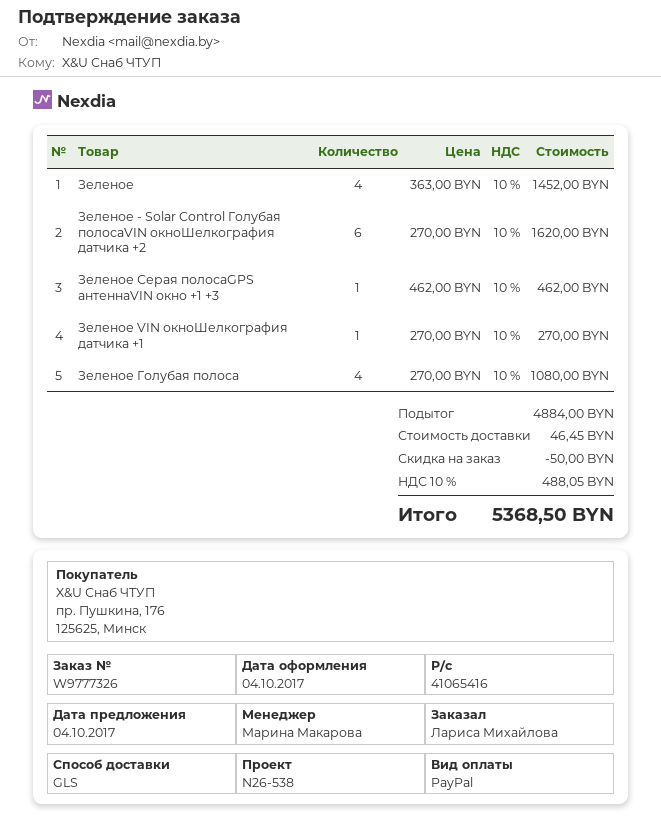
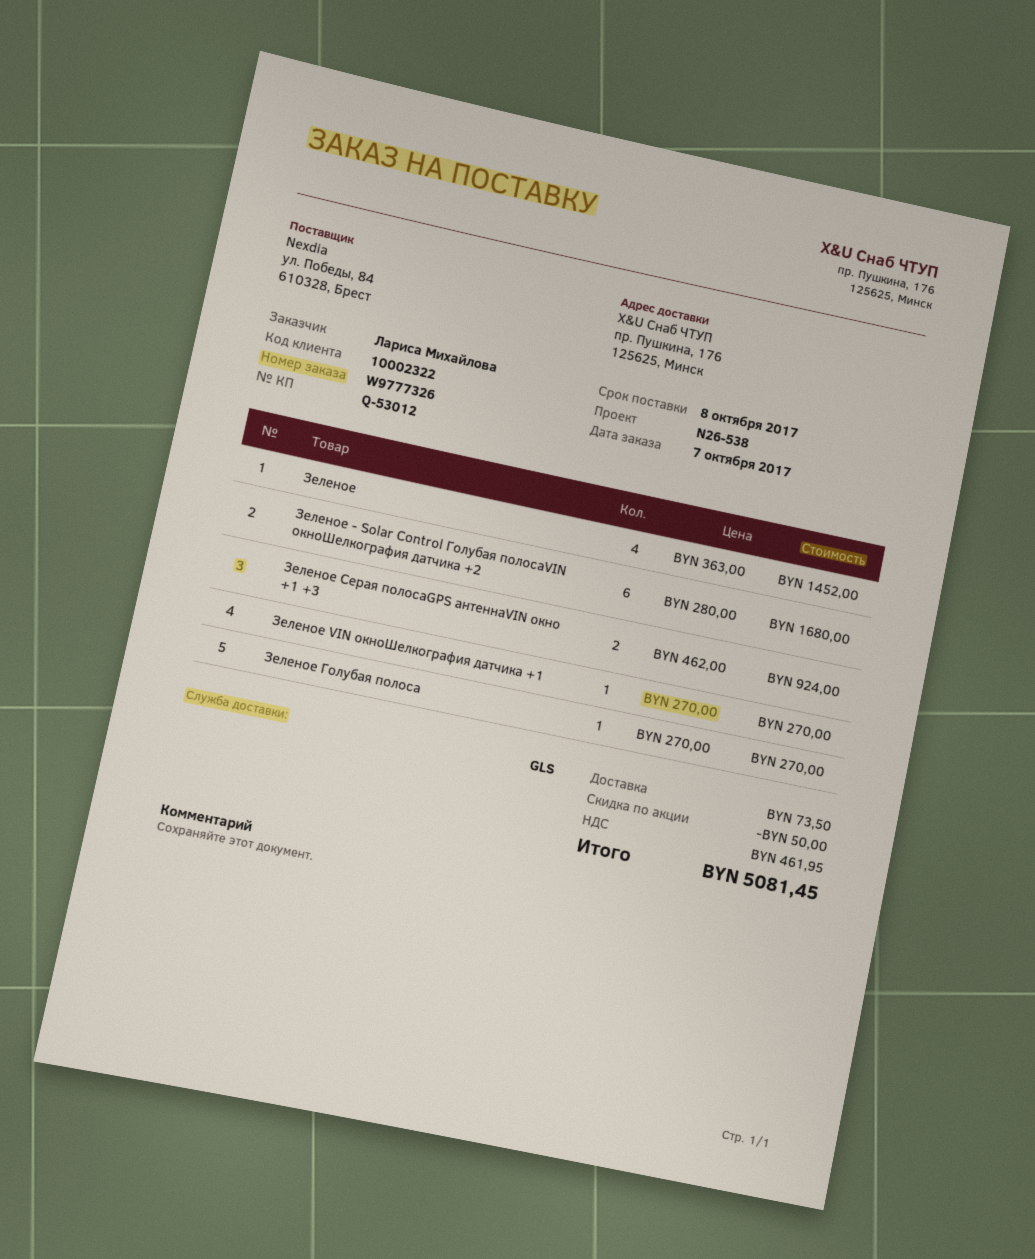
order date: 2017-10-04 -> 2017-10-07
Зеленое - Solar Control Голубая полосаVIN окноШелкография датчика +2: 6 x 270.00 = 1620.00 -> 6 x 280.00 = 1680.00
Зеленое Серая полосаGPS антеннаVIN окно +1 +3: 1 x 462.00 = 462.00 -> 2 x 462.00 = 924.00
Зеленое Голубая полоса: 4 x 270.00 = 1080.00 -> 1 x 270.00 = 270.00
shipping: 46.45 -> 73.50
tax: 488.05 -> 461.95
total: 5368.50 -> 5081.45

